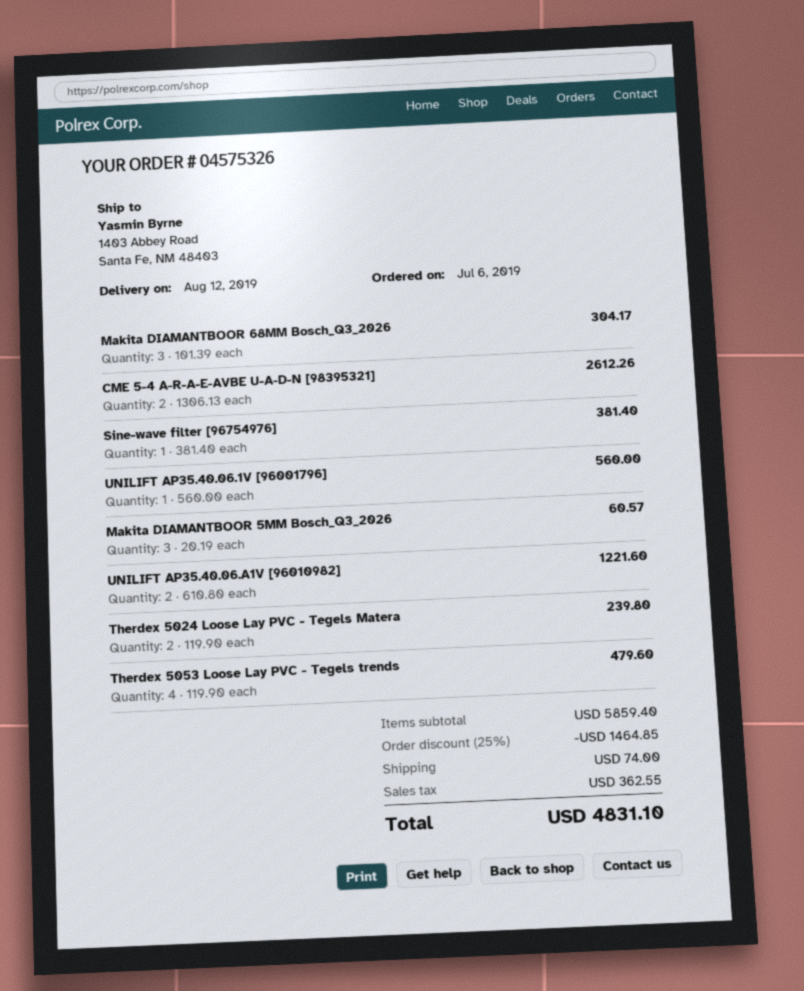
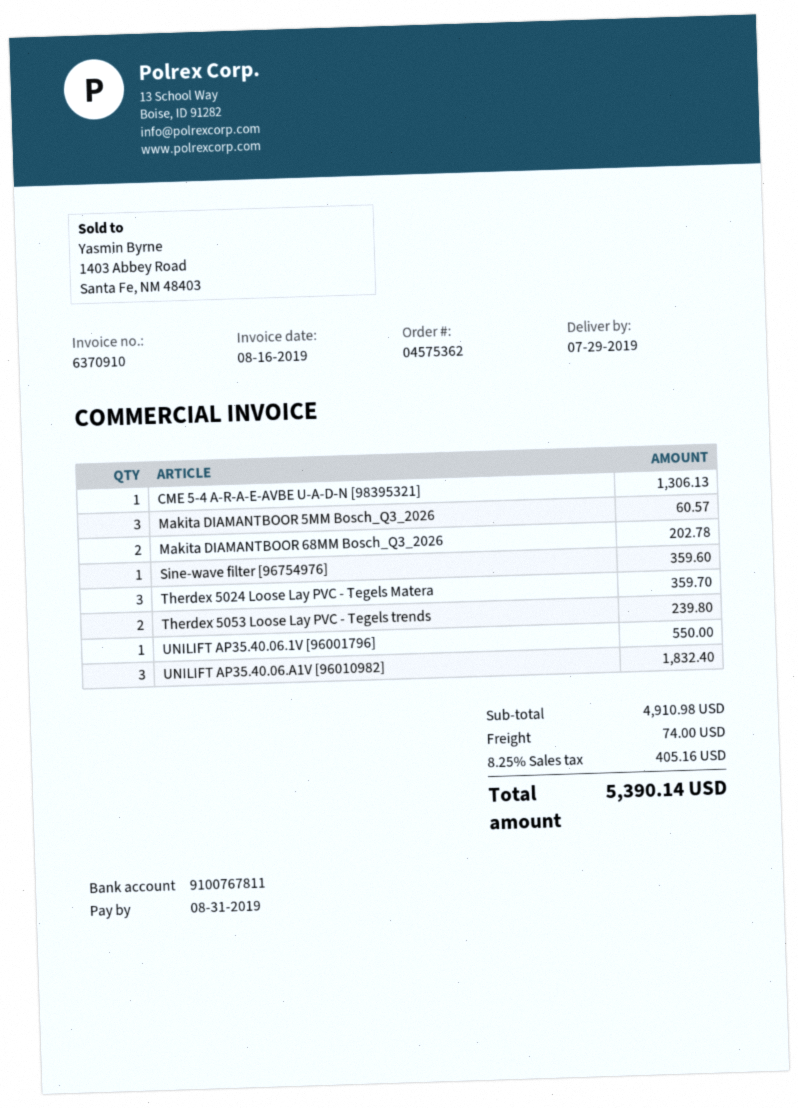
order number: 04575326 -> 04575362
delivery date: 2019-08-12 -> 2019-07-29
Makita DIAMANTBOOR 68MM Bosch_Q3_2026: 3 for 304.17 -> 2 for 202.78
CME 5-4 A-R-A-E-AVBE U-A-D-N [98395321]: 2 for 2612.26 -> 1 for 1306.13
Sine-wave filter [96754976]: 1 for 381.40 -> 1 for 359.60
UNILIFT AP35.40.06.1V [96001796]: 1 for 560.00 -> 1 for 550.00
UNILIFT AP35.40.06.A1V [96010982]: 2 for 1221.60 -> 3 for 1832.40
Therdex 5024 Loose Lay PVC - Tegels Matera: 2 for 239.80 -> 3 for 359.70
Therdex 5053 Loose Lay PVC - Tegels trends: 4 for 479.60 -> 2 for 239.80
subtotal: 5859.40 -> 4910.98
discount: 25% = 1464.85 -> none
tax: 362.55 -> 405.16
total: 4831.10 -> 5390.14

